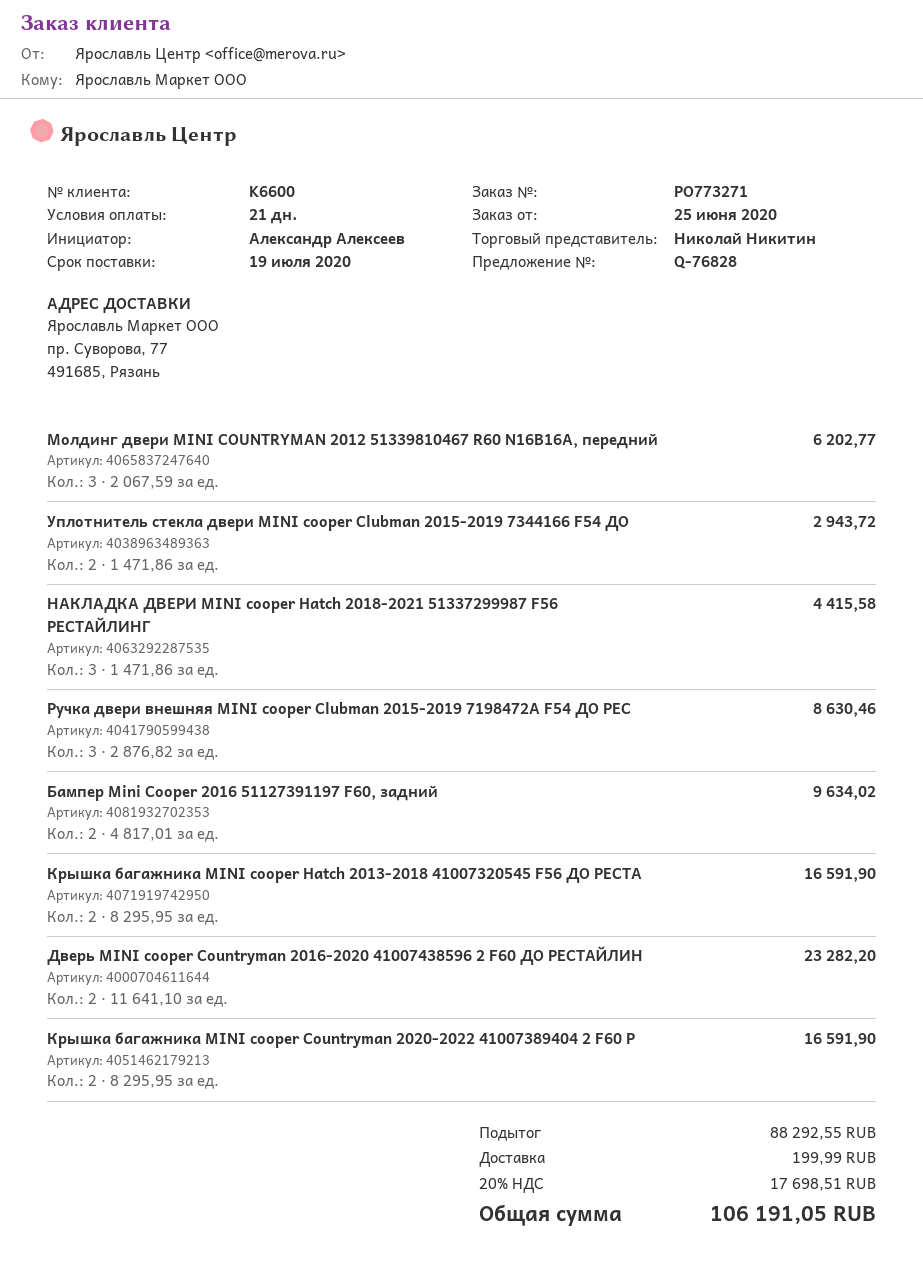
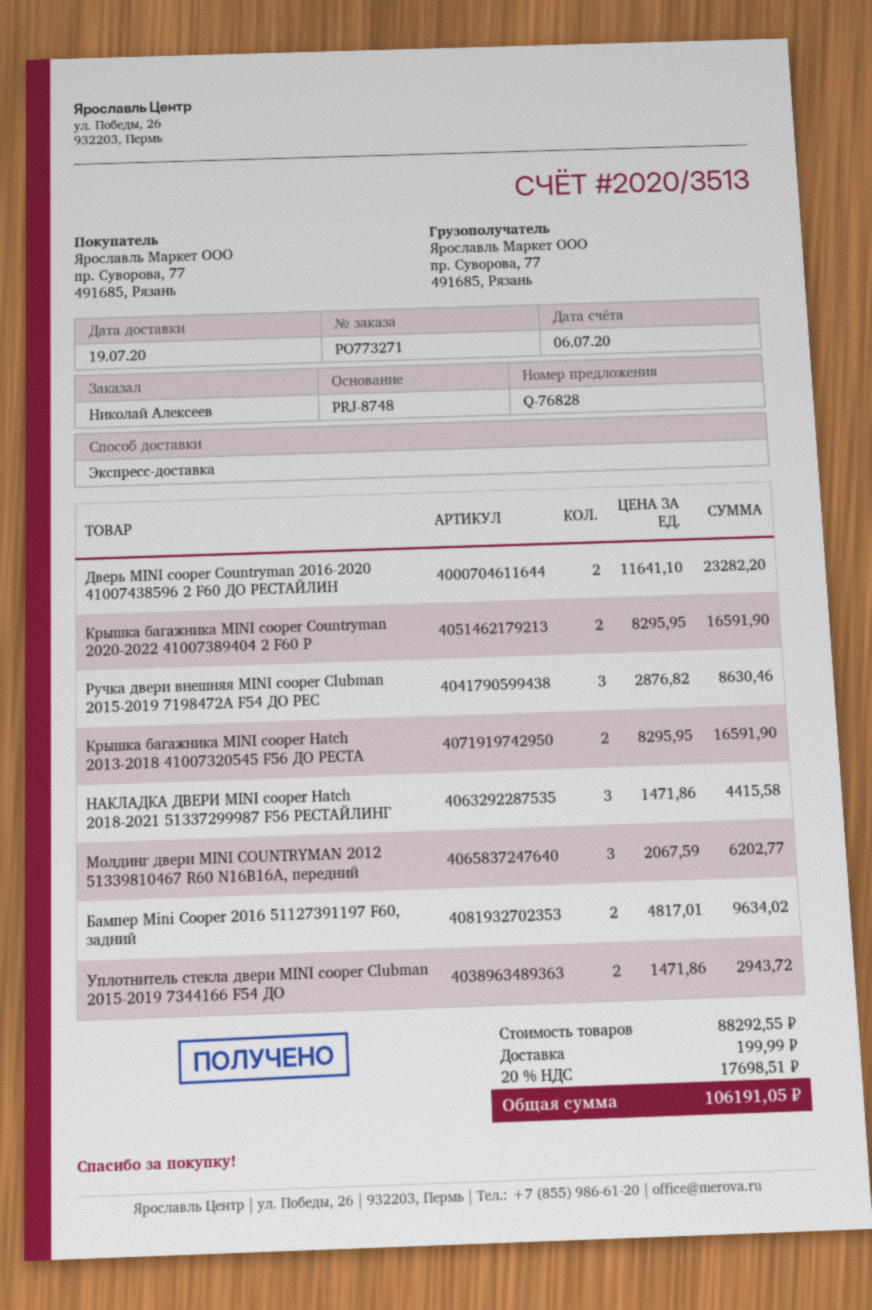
ordered by: Александр Алексеев -> Николай Алексеев

